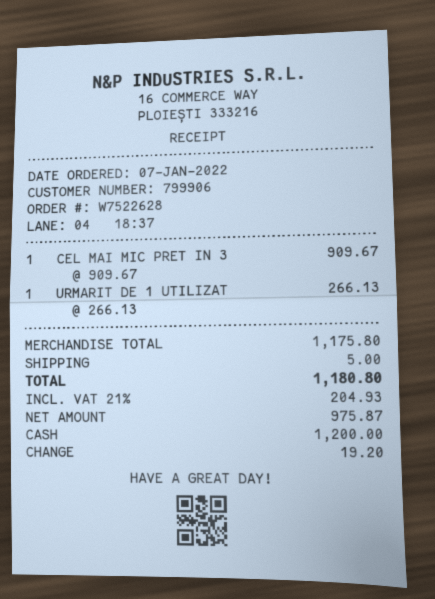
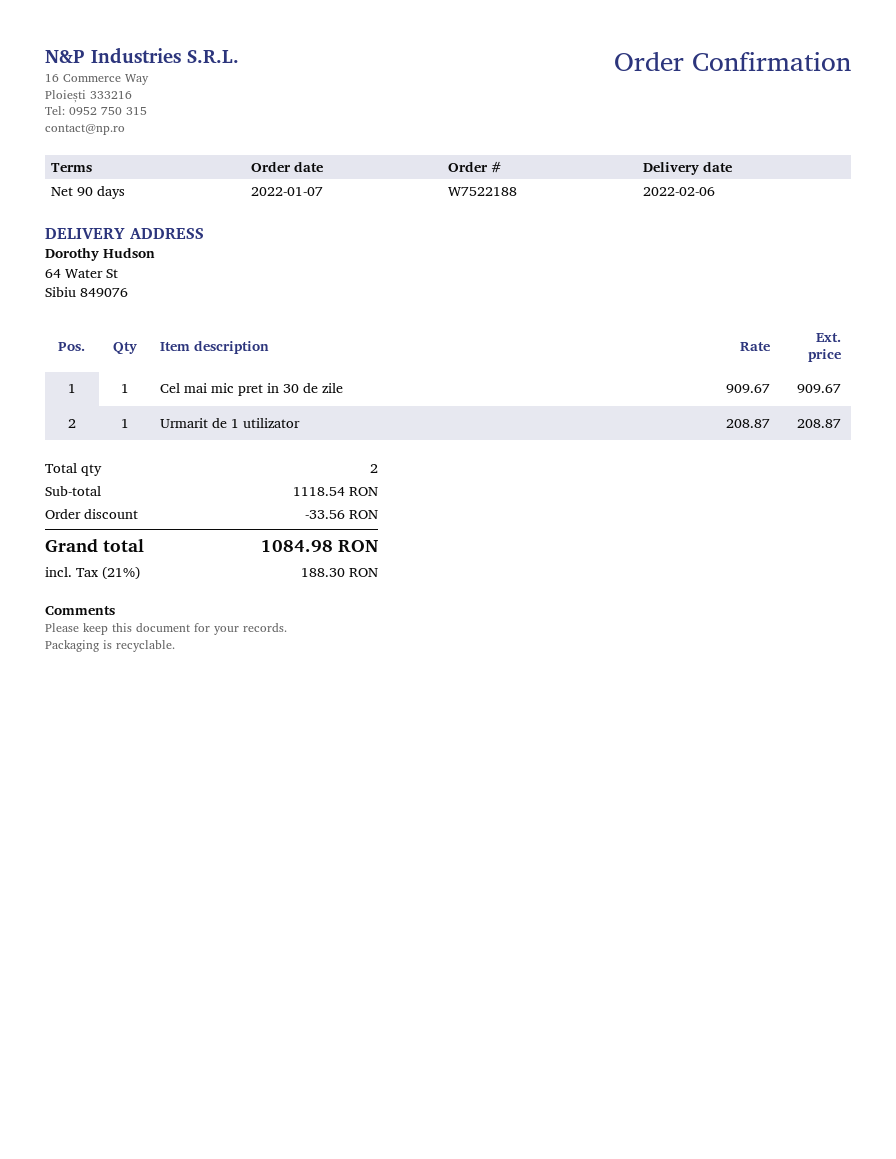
order number: W7522628 -> W7522188
URMARIT DE 1 UTILIZAT: 1 x 266.13 = 266.13 -> 1 x 208.87 = 208.87
subtotal: 1175.80 -> 1118.54
discount: none -> 33.56
shipping: 5.00 -> none
tax: 21% = 204.93 -> 21% = 188.30
total: 1180.80 -> 1084.98

